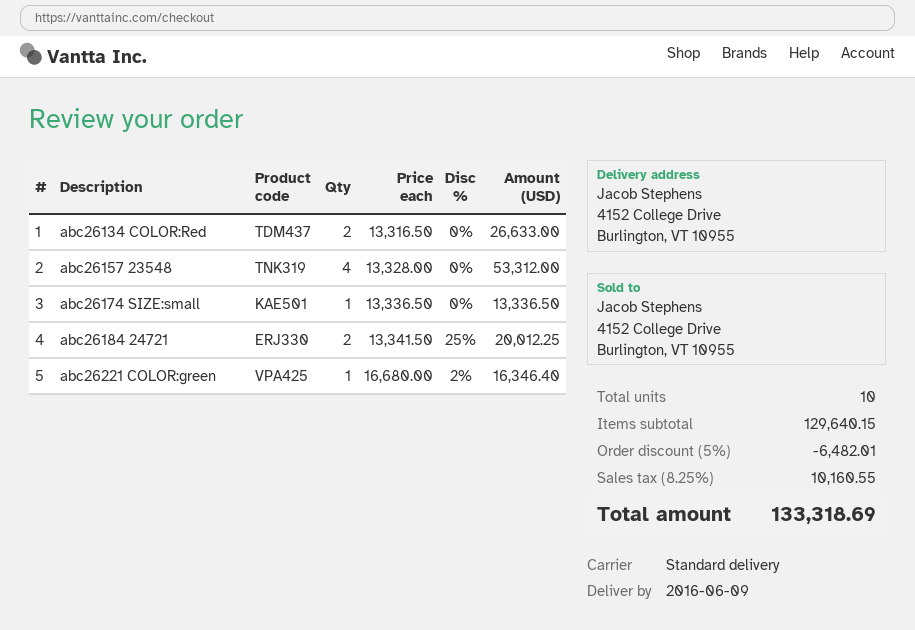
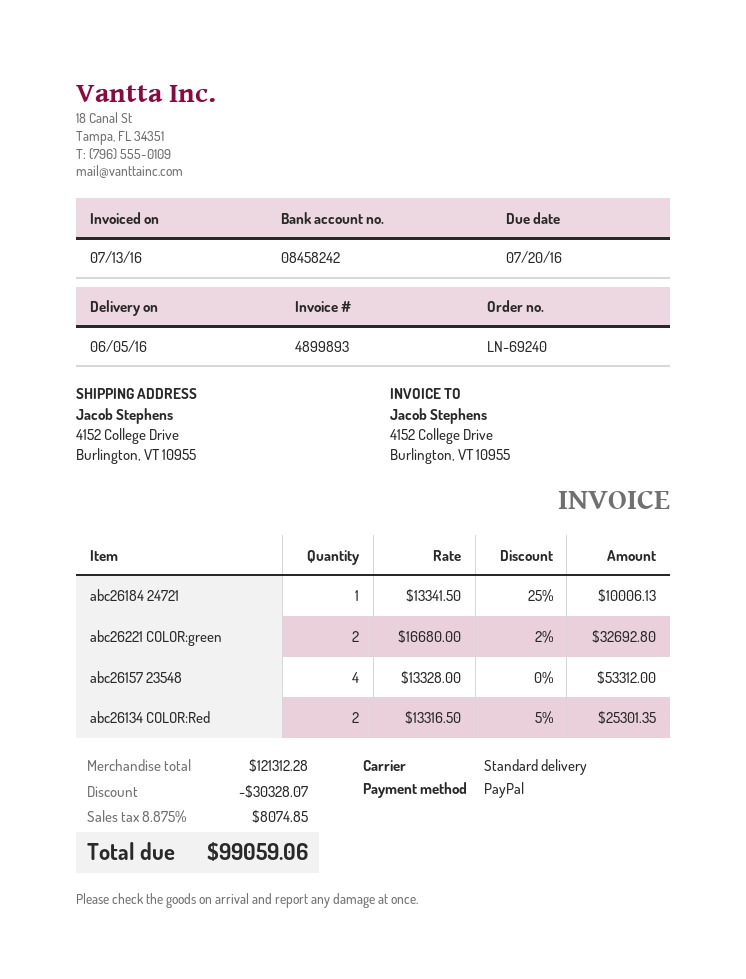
delivery date: 2016-06-09 -> 2016-06-05
abc26134 COLOR:Red: 2 x 13316.50 = 26633.00 -> 2 x 13316.50 - 5% = 25301.35
abc26174 SIZE:small: 1 x 13336.50 = 13336.50 -> none
abc26184 24721: 2 x 13341.50 - 25% = 20012.25 -> 1 x 13341.50 - 25% = 10006.13
abc26221 COLOR:green: 1 x 16680.00 - 2% = 16346.40 -> 2 x 16680.00 - 2% = 32692.80
subtotal: 129640.15 -> 121312.28
discount: 6482.01 -> 30328.07
tax: 8.25% = 10160.55 -> 8.875% = 8074.85
total: 133318.69 -> 99059.06

